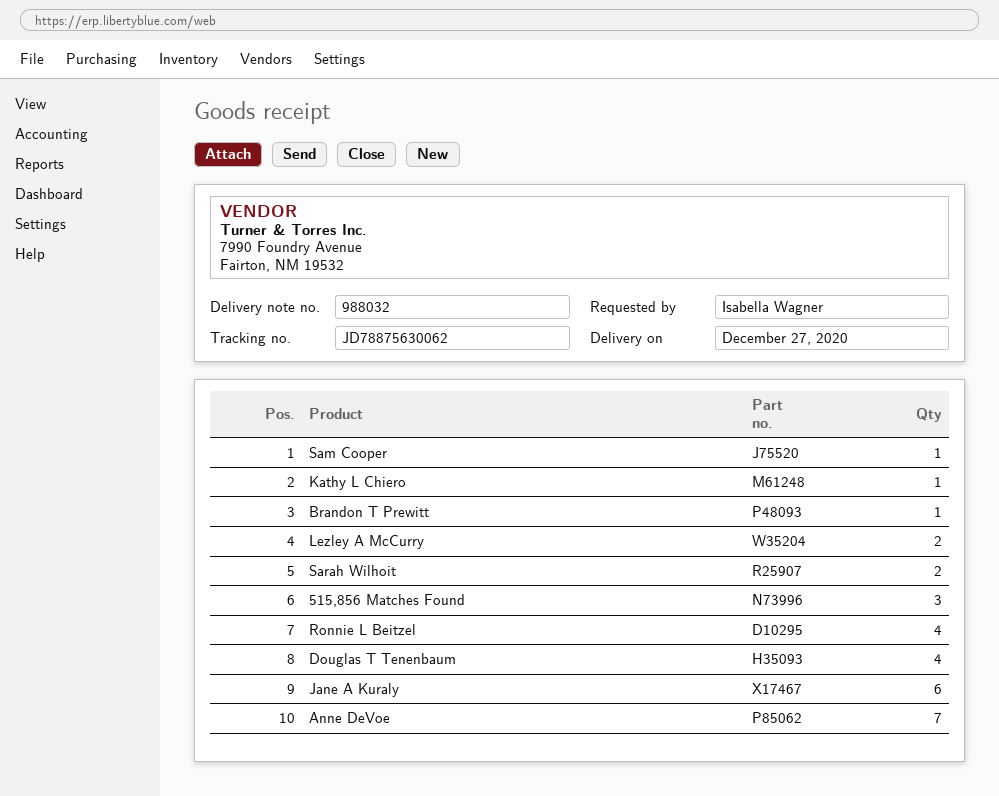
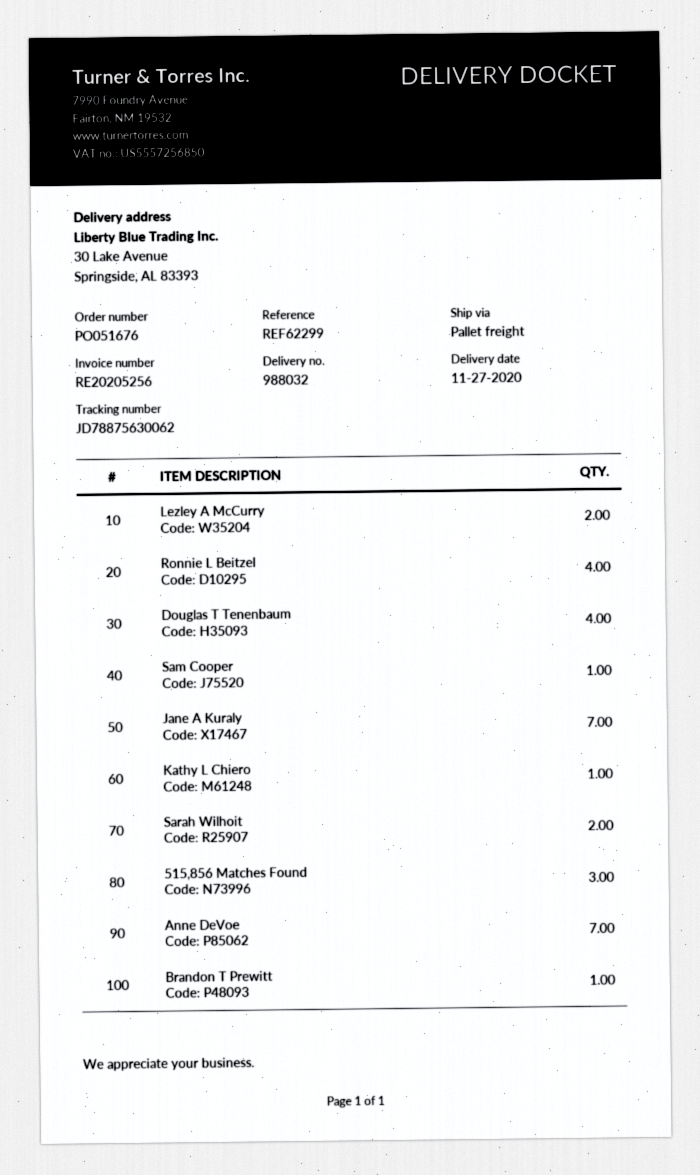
delivery date: 2020-12-27 -> 2020-11-27
Jane A Kuraly: 6 -> 7

